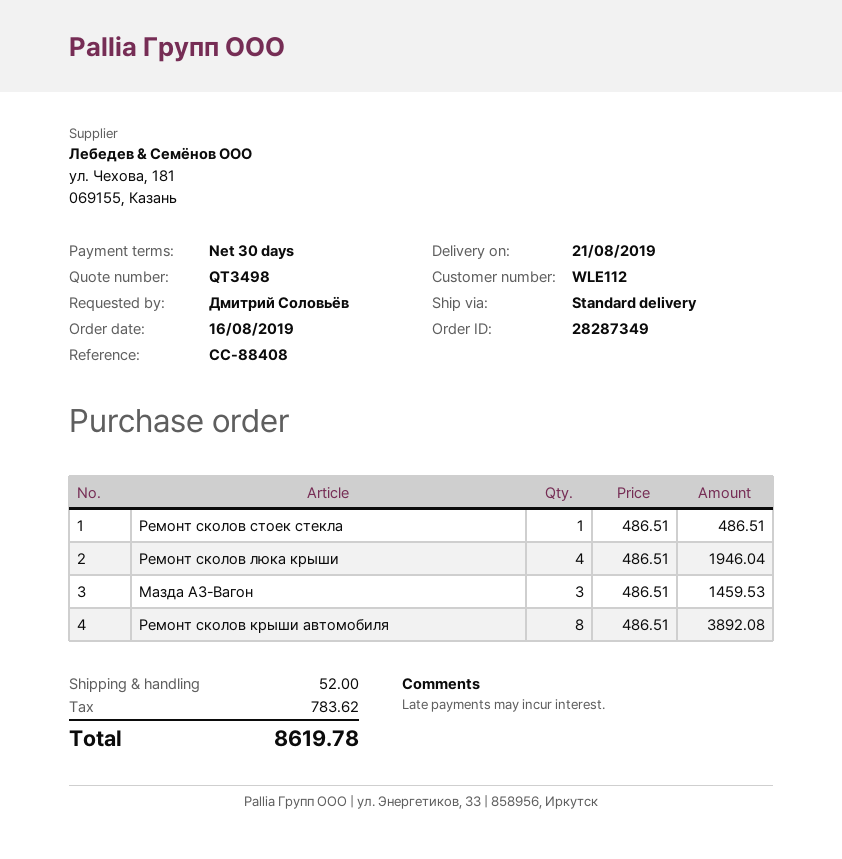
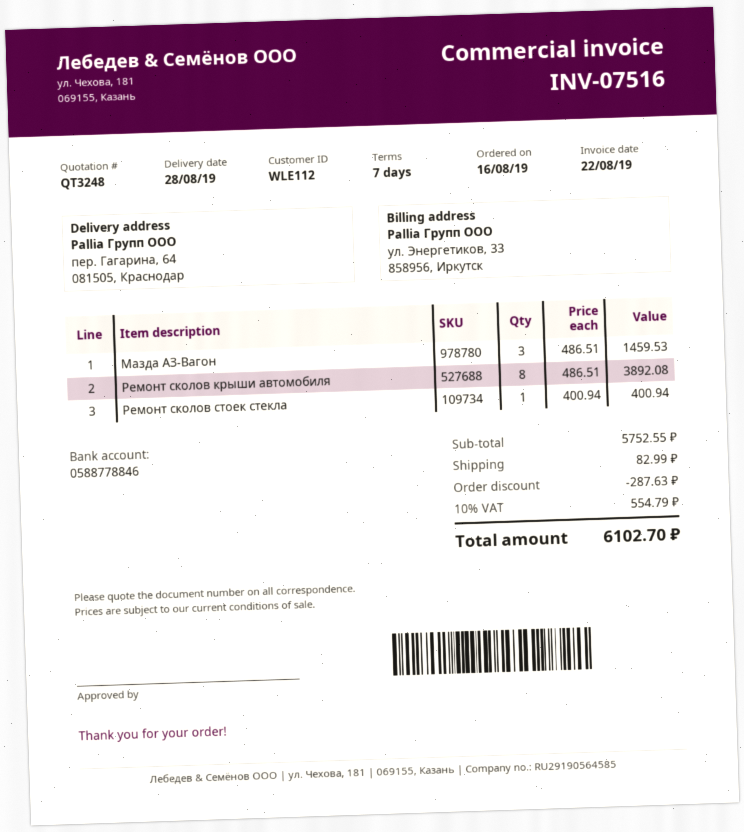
quote number: QT3498 -> QT3248
delivery date: 2019-08-21 -> 2019-08-28
payment terms: 30 days -> 7 days
Ремонт сколов стоек стекла: 1 x 486.51 = 486.51 -> 1 x 400.94 = 400.94
Ремонт сколов люка крыши: 4 x 486.51 = 1946.04 -> none
discount: none -> 287.63
shipping: 52.00 -> 82.99
tax: 783.62 -> 554.79
total: 8619.78 -> 6102.70

